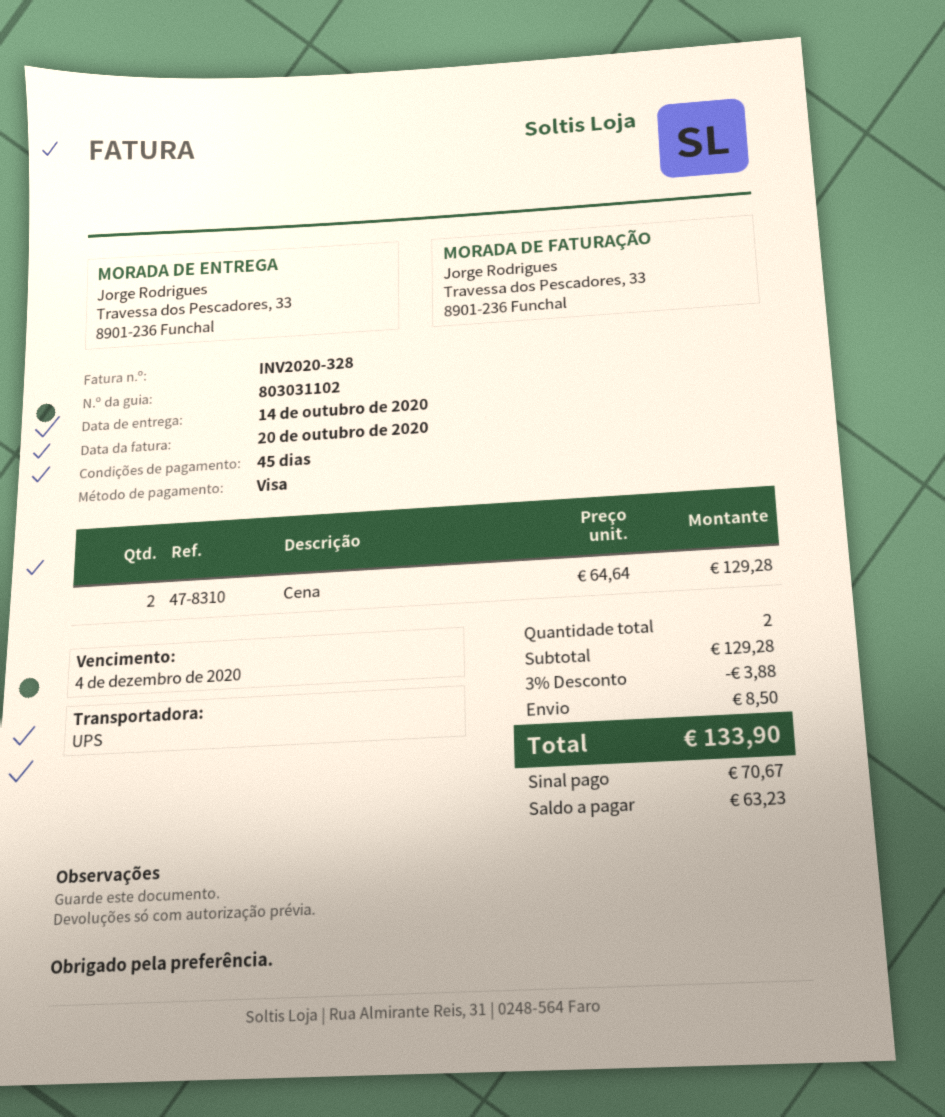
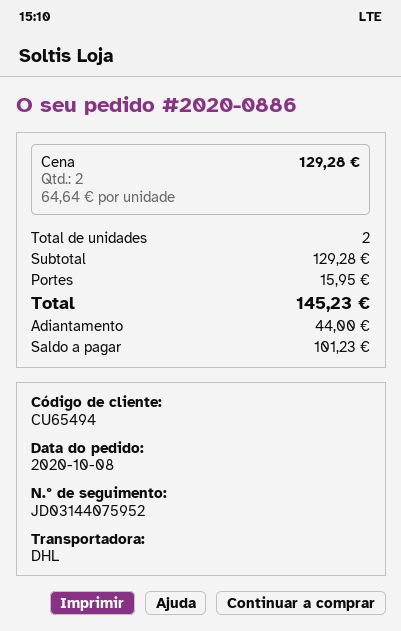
shipping method: UPS -> DHL
discount: 3% = 3.88 -> none
shipping: 8.50 -> 15.95
total: 133.90 -> 145.23
deposit: 70.67 -> 44.00
balance: 63.23 -> 101.23

